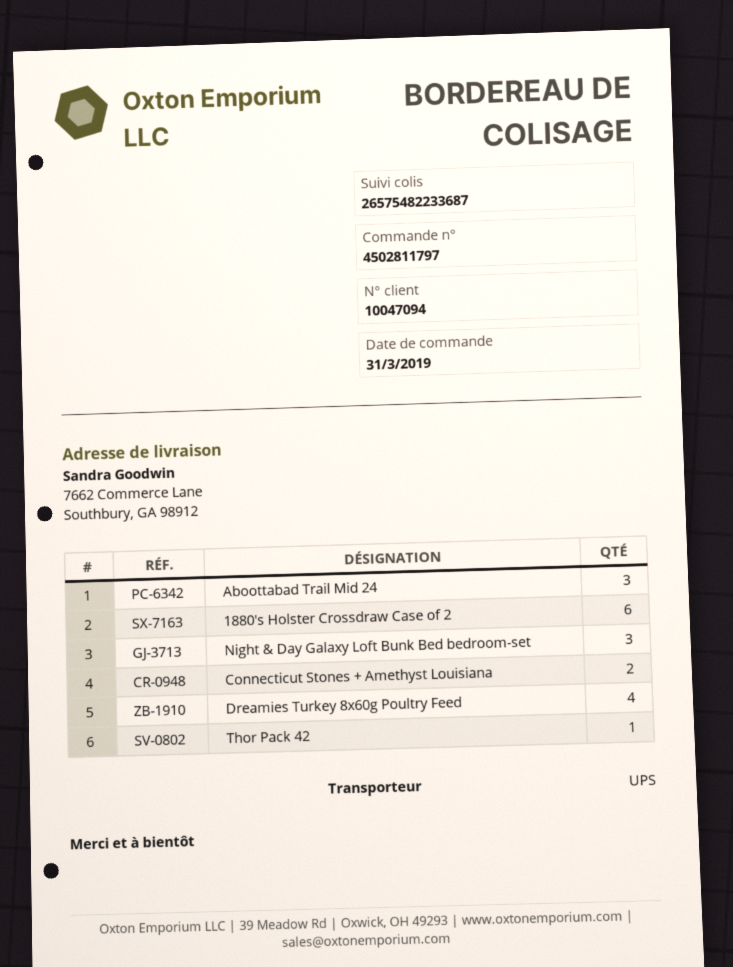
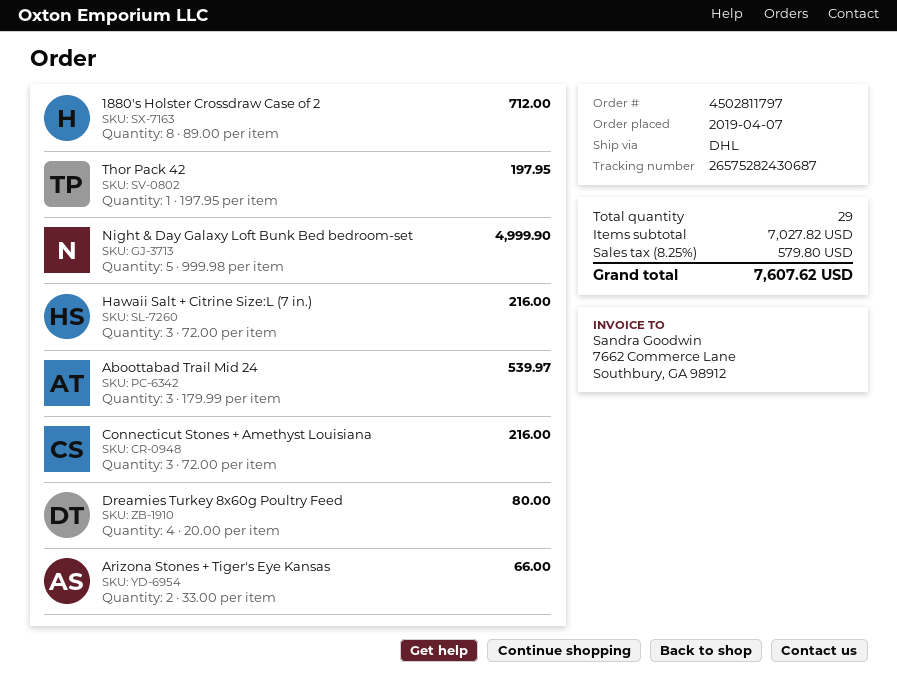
order date: 2019-03-31 -> 2019-04-07
shipping method: UPS -> DHL
tracking number: 26575482233687 -> 26575282430687
1880's Holster Crossdraw Case of 2: 6 -> 8
Night & Day Galaxy Loft Bunk Bed bedroom-set: 3 -> 5
Connecticut Stones + Amethyst Louisiana: 2 -> 3
Hawaii Salt + Citrine Size:L (7 in.): none -> 3
Arizona Stones + Tiger's Eye Kansas: none -> 2

